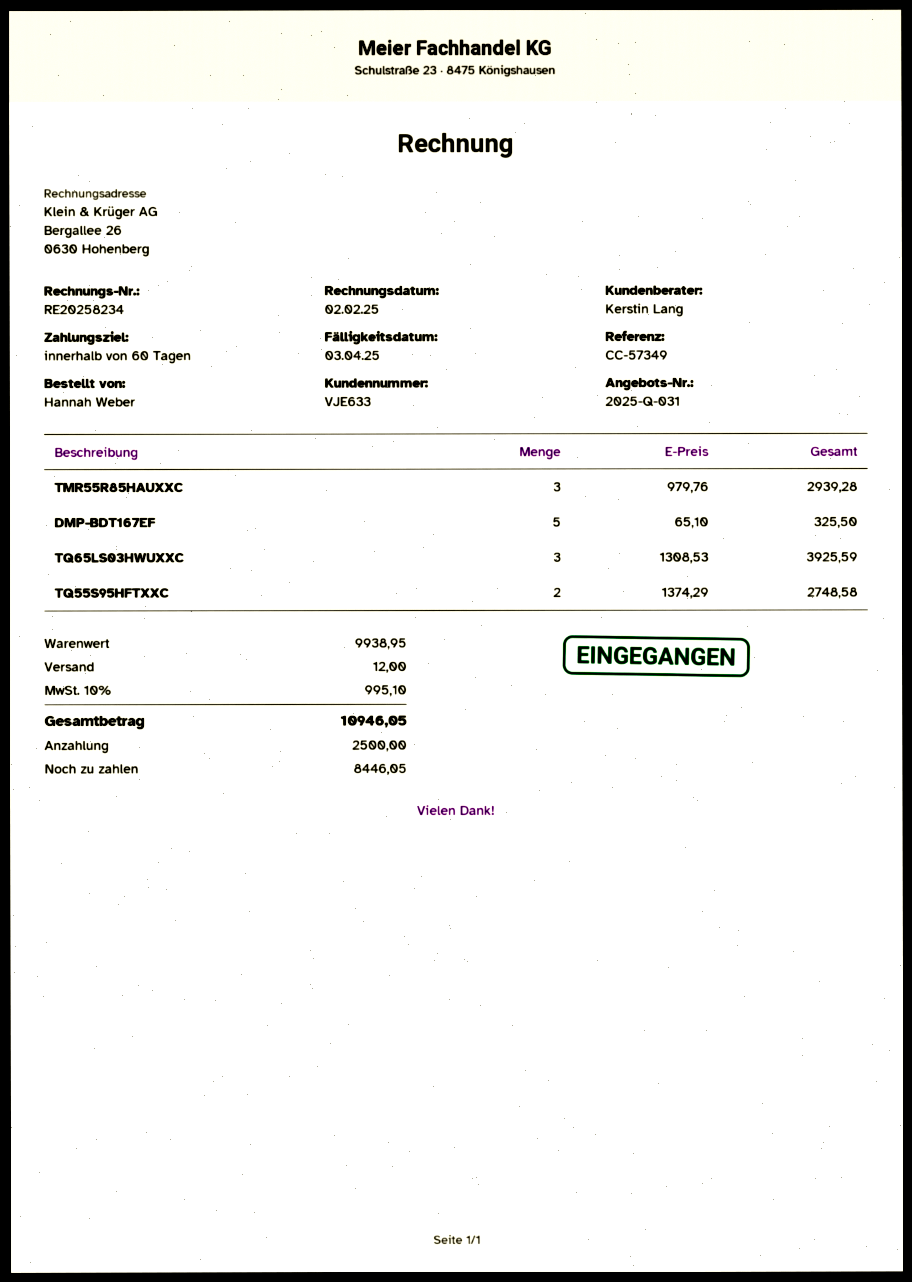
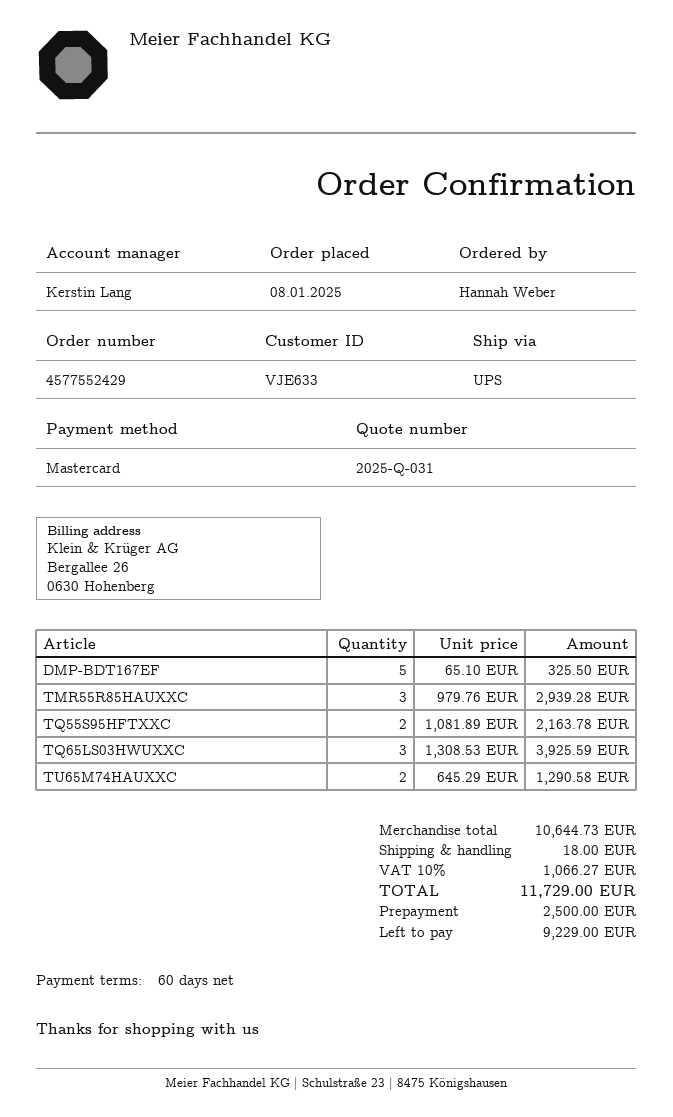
TQ55S95HFTXXC: 2 x 1374.29 = 2748.58 -> 2 x 1081.89 = 2163.78
TU65M74HAUXXC: none -> 2 x 645.29 = 1290.58
subtotal: 9938.95 -> 10644.73
shipping: 12.00 -> 18.00
tax: 10% = 995.10 -> 10% = 1066.27
total: 10946.05 -> 11729.00
balance: 8446.05 -> 9229.00

